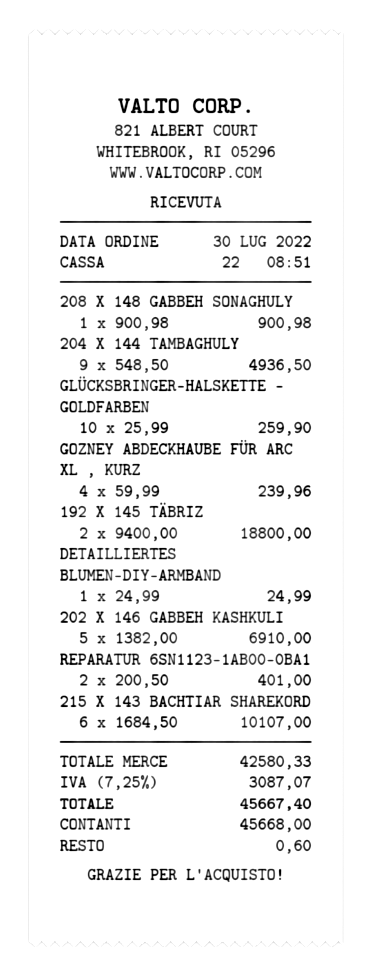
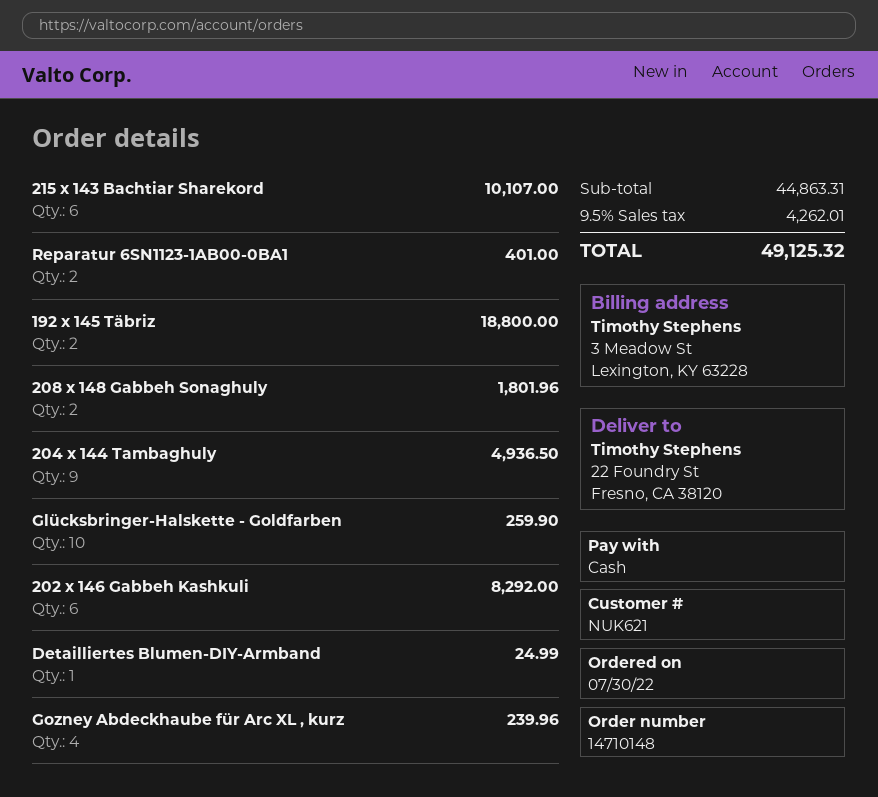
208 X 148 GABBEH SONAGHULY: 1 for 900.98 -> 2 for 1801.96
202 X 146 GABBEH KASHKULI: 5 for 6910.00 -> 6 for 8292.00
subtotal: 42580.33 -> 44863.31
tax: 7.25% = 3087.07 -> 9.5% = 4262.01
total: 45667.40 -> 49125.32

